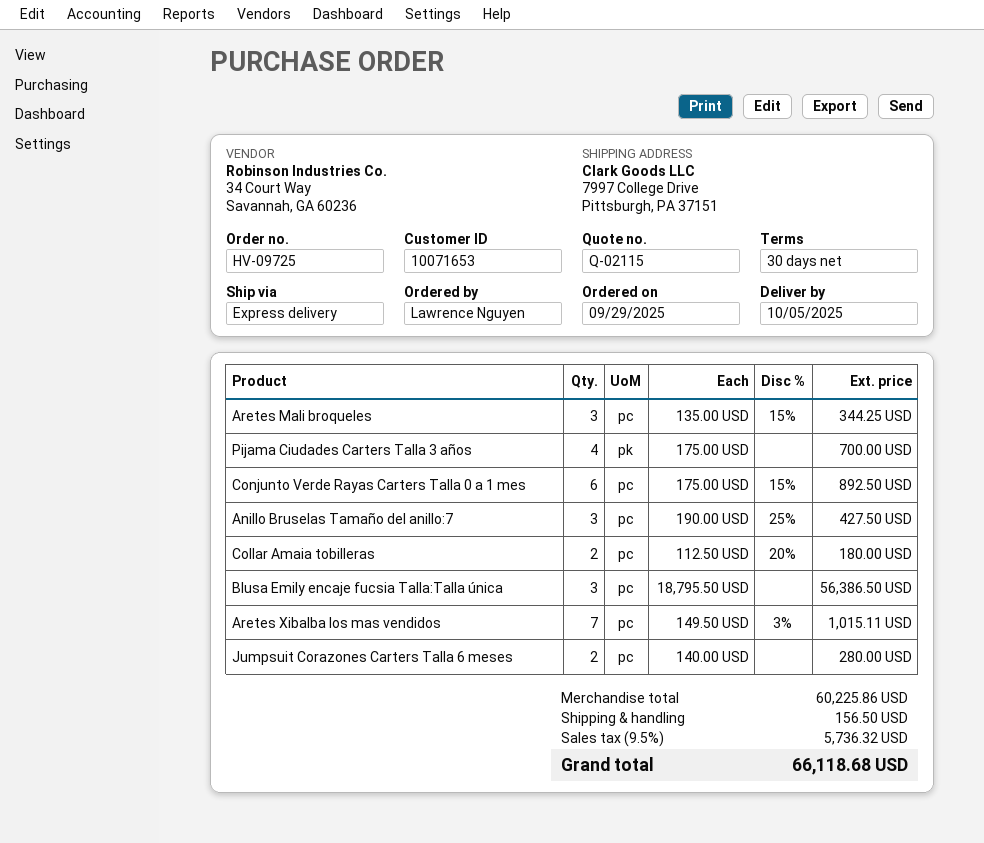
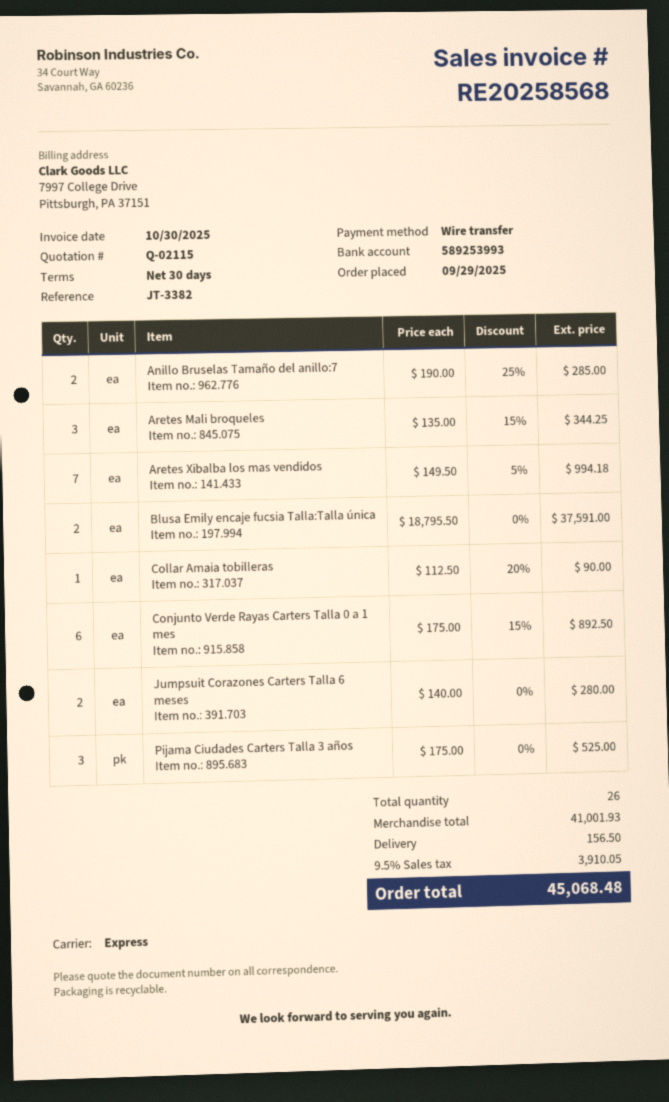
Pijama Ciudades Carters Talla 3 años: 4 x 175.00 = 700.00 -> 3 x 175.00 = 525.00
Anillo Bruselas Tamaño del anillo:7: 3 x 190.00 - 25% = 427.50 -> 2 x 190.00 - 25% = 285.00
Collar Amaia tobilleras: 2 x 112.50 - 20% = 180.00 -> 1 x 112.50 - 20% = 90.00
Blusa Emily encaje fucsia Talla:Talla única: 3 x 18795.50 = 56386.50 -> 2 x 18795.50 = 37591.00
Aretes Xibalba los mas vendidos: 7 x 149.50 - 3% = 1015.11 -> 7 x 149.50 - 5% = 994.18
subtotal: 60225.86 -> 41001.93
tax: 9.5% = 5736.32 -> 9.5% = 3910.05
total: 66118.68 -> 45068.48

